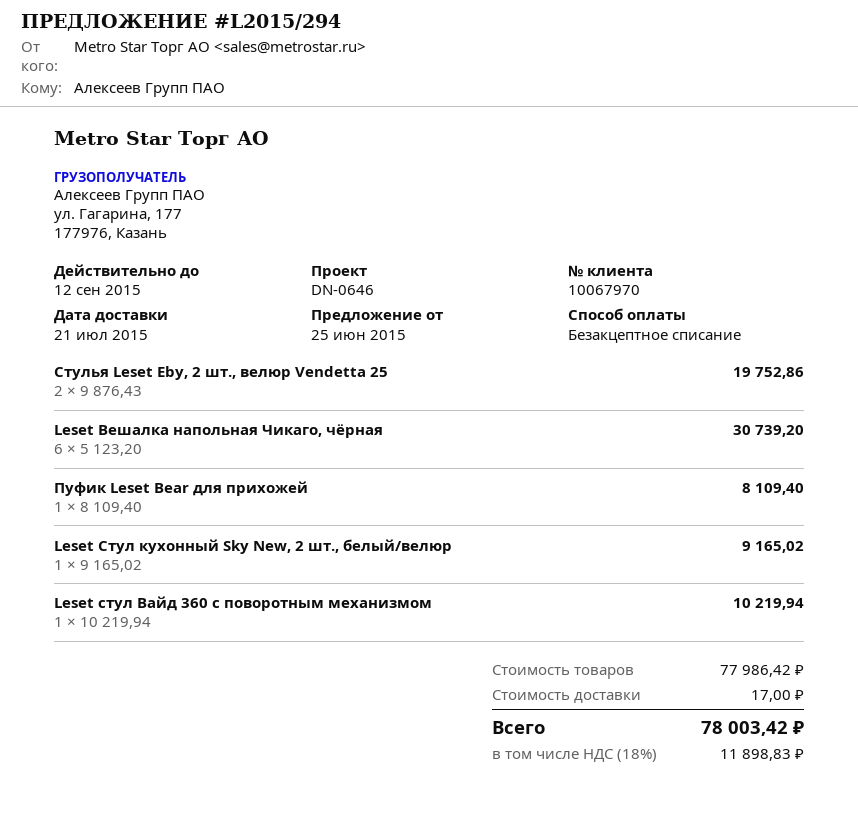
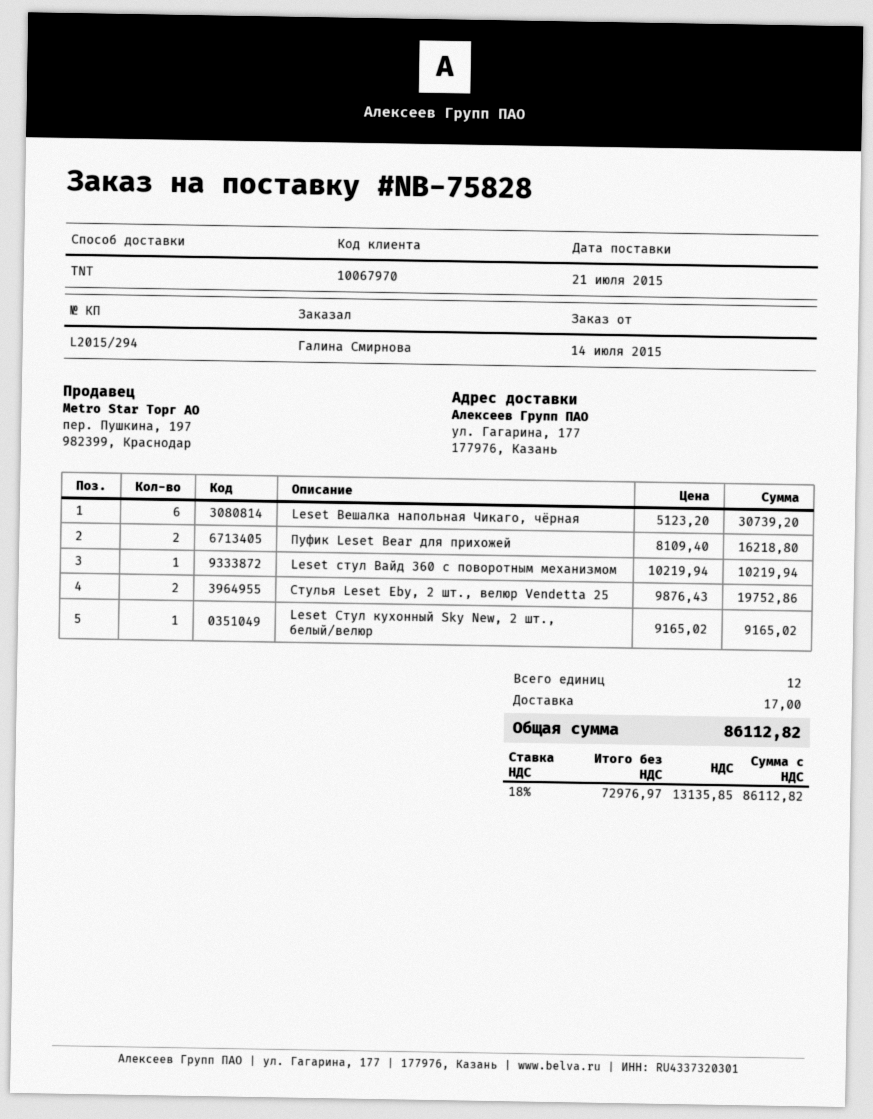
Пуфик Leset Bear для прихожей: 1 x 8109.40 = 8109.40 -> 2 x 8109.40 = 16218.80
tax: 18% = 11898.83 -> 18% = 13135.85
total: 78003.42 -> 86112.82

